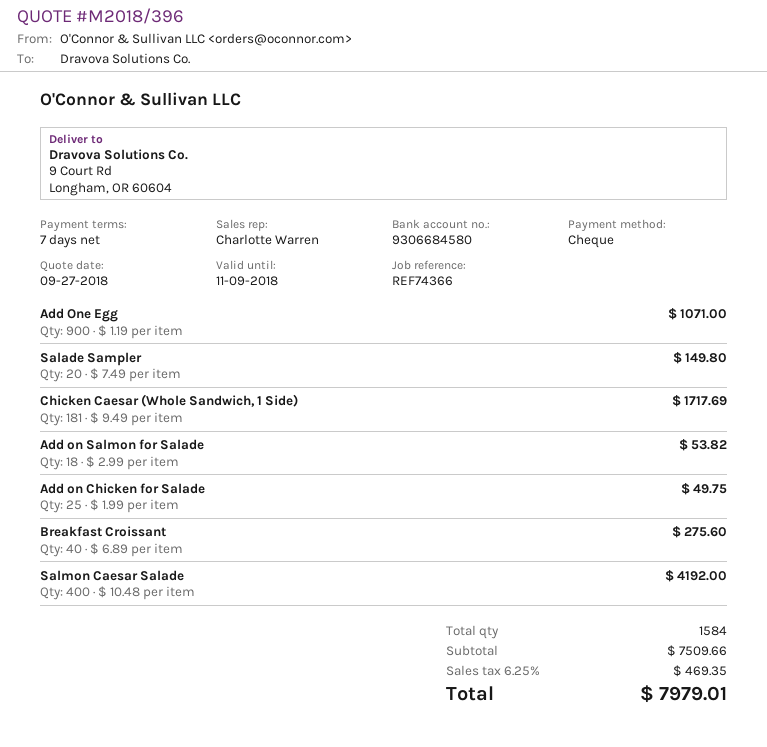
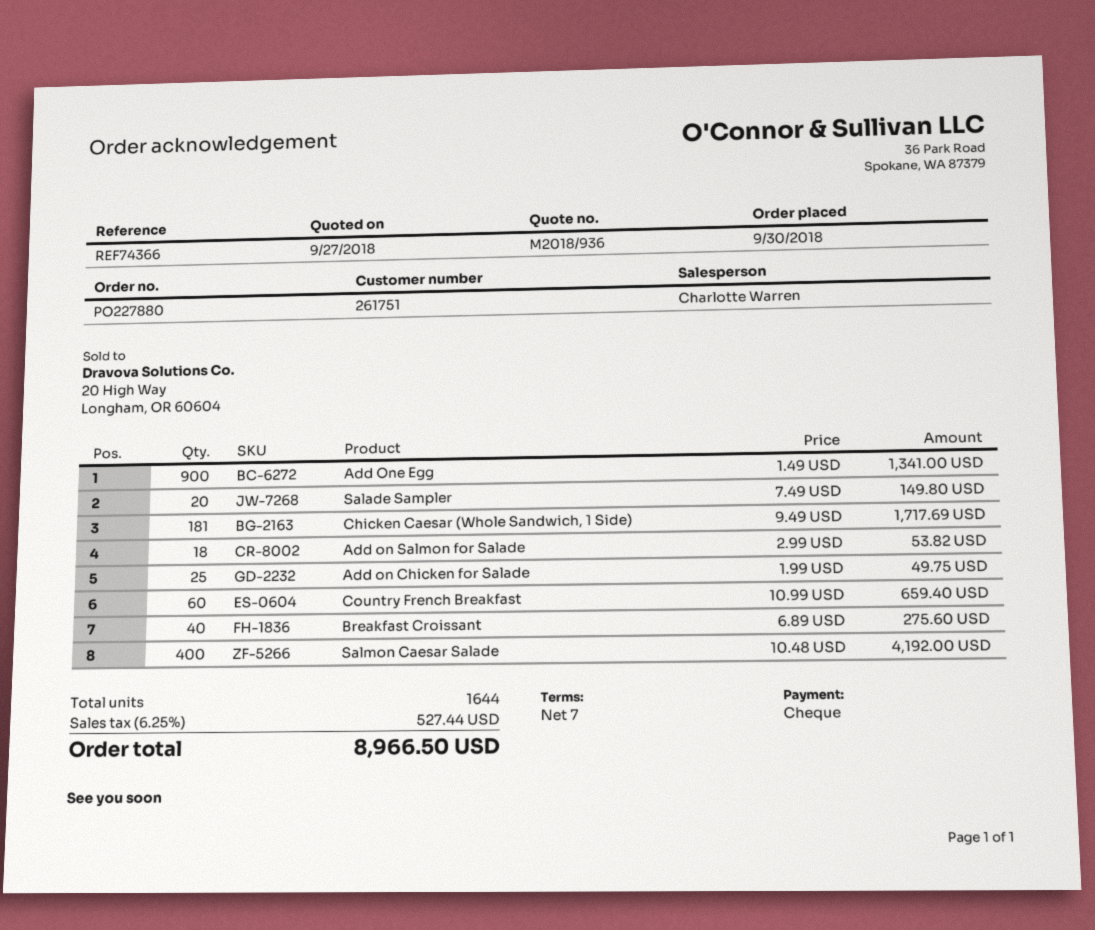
quote number: M2018/396 -> M2018/936
Add One Egg: 900 x 1.19 = 1071.00 -> 900 x 1.49 = 1341.00
Country French Breakfast: none -> 60 x 10.99 = 659.40
total quantity: 1584 -> 1644
tax: 6.25% = 469.35 -> 6.25% = 527.44
total: 7979.01 -> 8966.50

